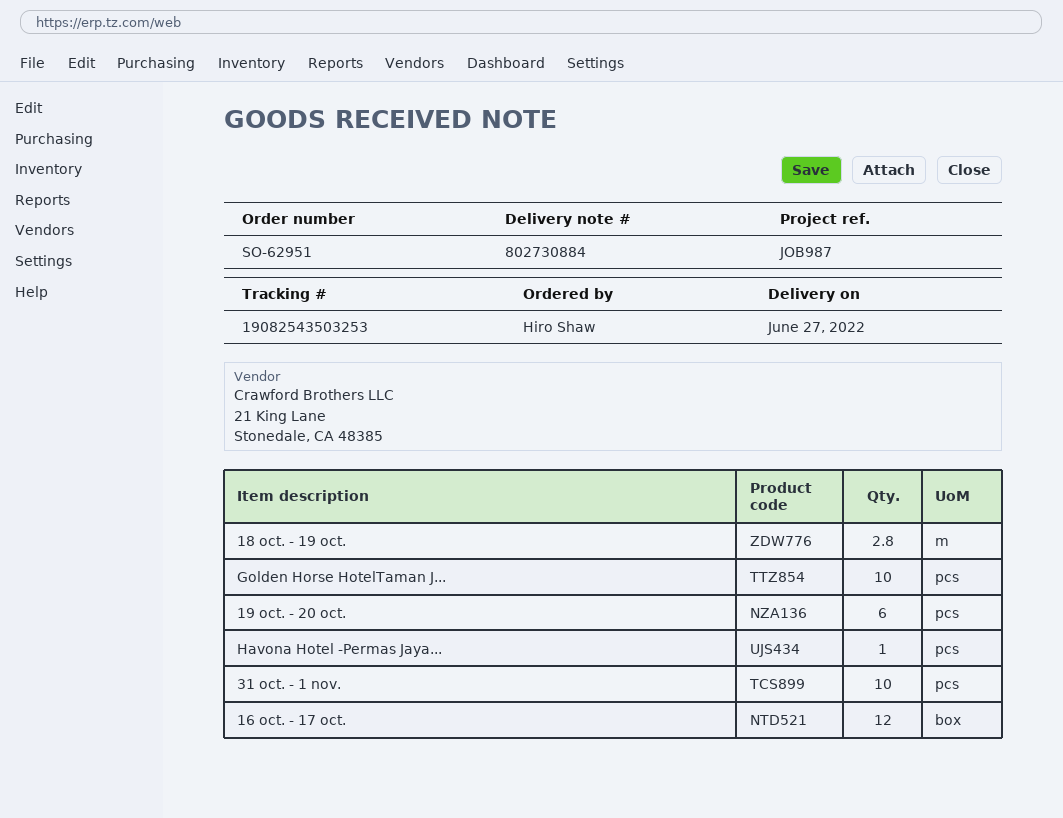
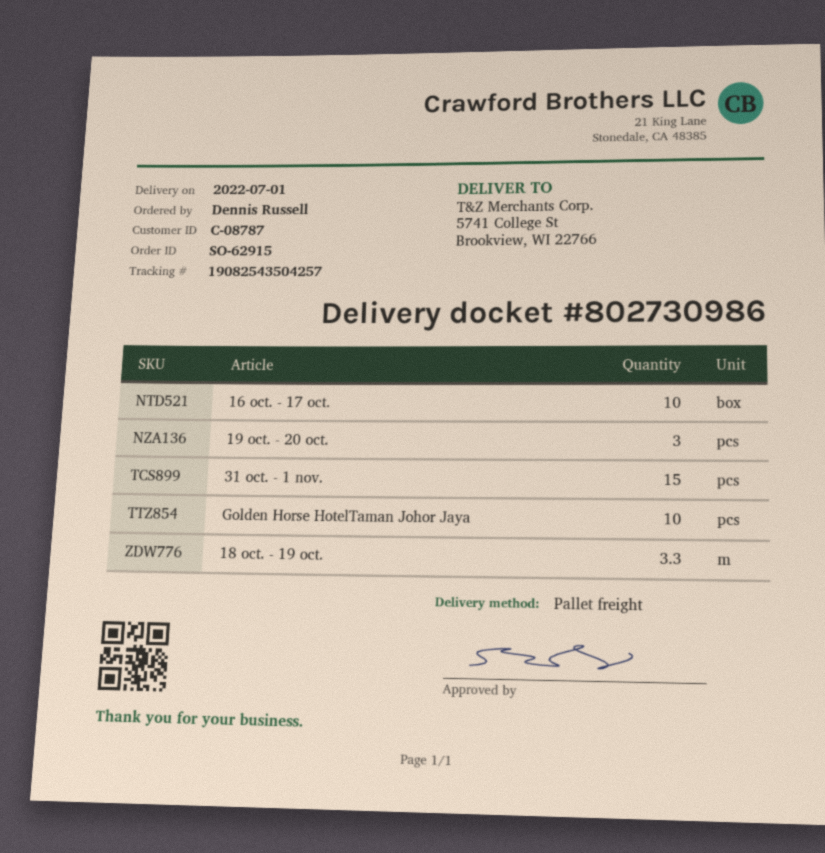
order number: SO-62951 -> SO-62915
delivery note number: 802730884 -> 802730986
delivery date: 2022-06-27 -> 2022-07-01
ordered by: Hiro Shaw -> Dennis Russell
tracking number: 19082543503253 -> 19082543504257
18 oct. - 19 oct.: 2.8 -> 3.3
19 oct. - 20 oct.: 6 -> 3
Havona Hotel -Permas Jaya...: 1 -> none
31 oct. - 1 nov.: 10 -> 15
16 oct. - 17 oct.: 12 -> 10

